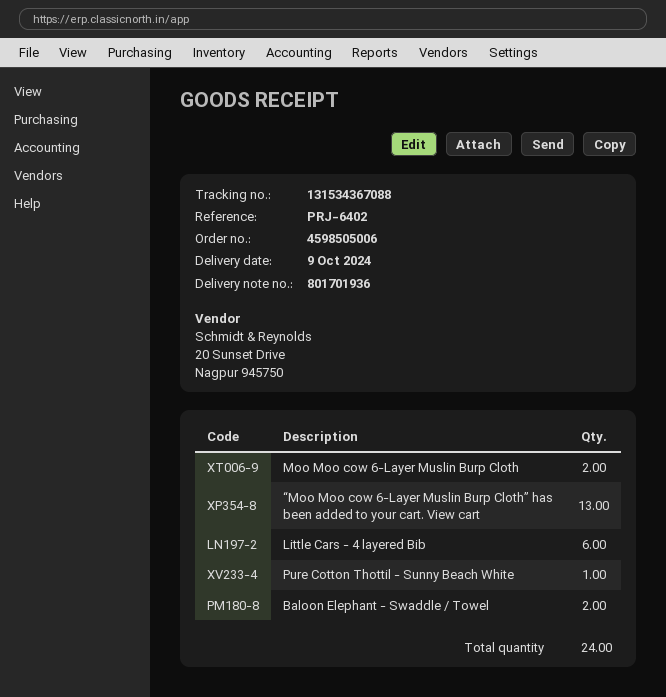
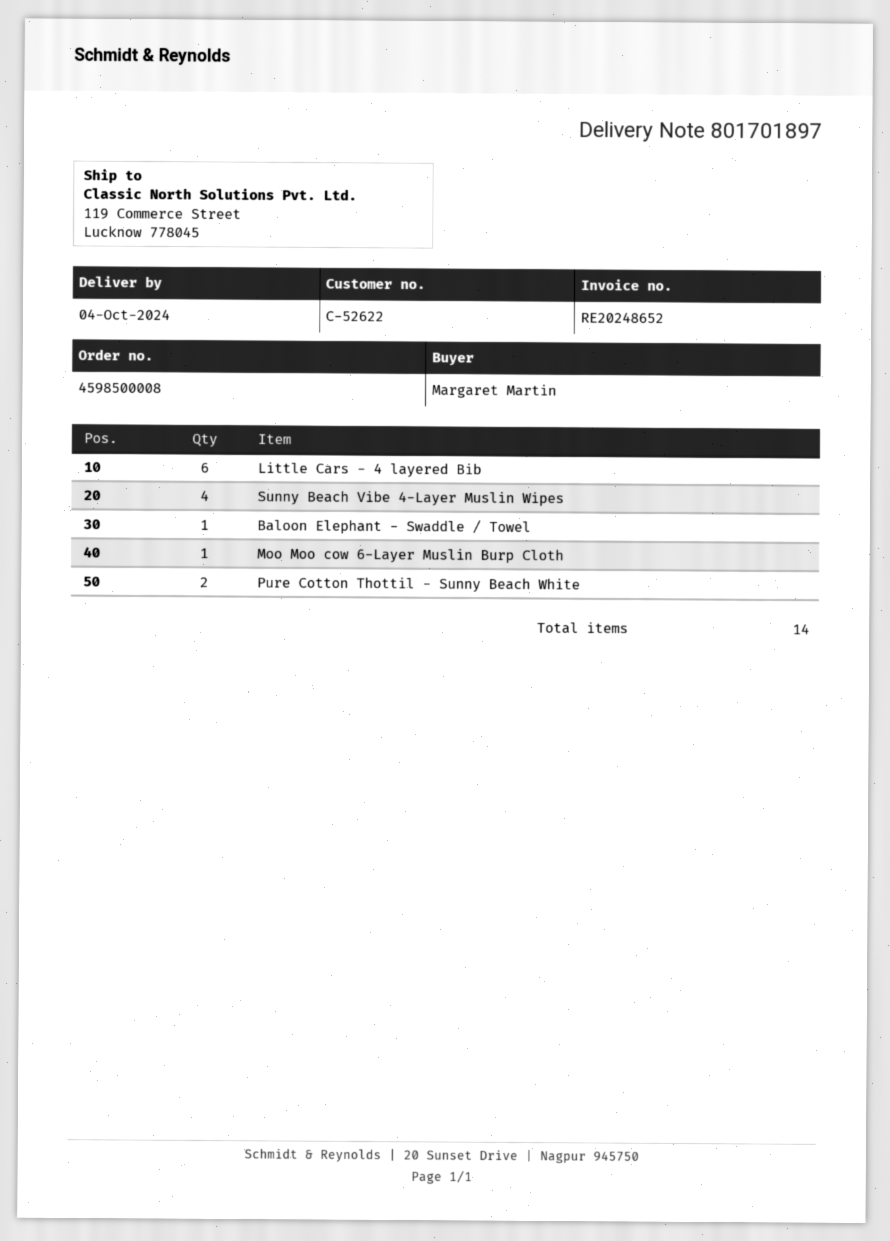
order number: 4598505006 -> 4598500008
delivery note number: 801701936 -> 801701897
delivery date: 2024-10-09 -> 2024-10-04
Moo Moo cow 6-Layer Muslin Burp Cloth: 2 -> 1
“Moo Moo cow 6-Layer Muslin Burp Cloth” has been added to your cart. View cart: 13 -> none
Pure Cotton Thottil - Sunny Beach White: 1 -> 2
Baloon Elephant - Swaddle / Towel: 2 -> 1
Sunny Beach Vibe 4-Layer Muslin Wipes: none -> 4
total quantity: 24 -> 14

